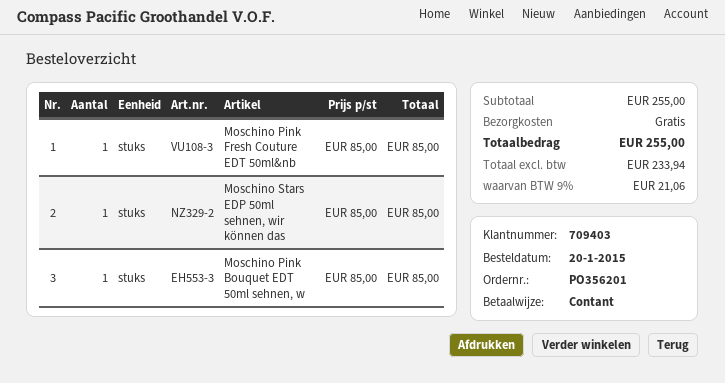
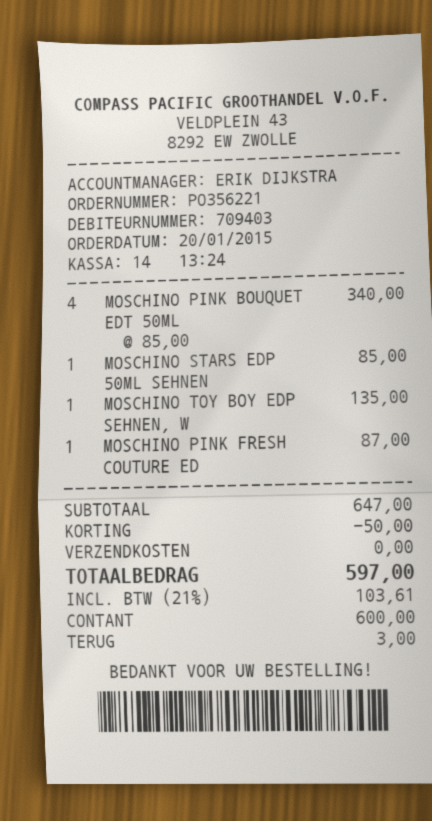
order number: PO356201 -> PO356221
Moschino Pink Fresh Couture EDT 50ml&nb: 1 x 85.00 = 85.00 -> 1 x 87.00 = 87.00
Moschino Pink Bouquet EDT 50ml sehnen, w: 1 x 85.00 = 85.00 -> 4 x 85.00 = 340.00
MOSCHINO TOY BOY EDP SEHNEN, W: none -> 1 x 135.00 = 135.00
subtotal: 255.00 -> 647.00
discount: none -> 50.00
tax: 9% = 21.06 -> 21% = 103.61
total: 255.00 -> 597.00

